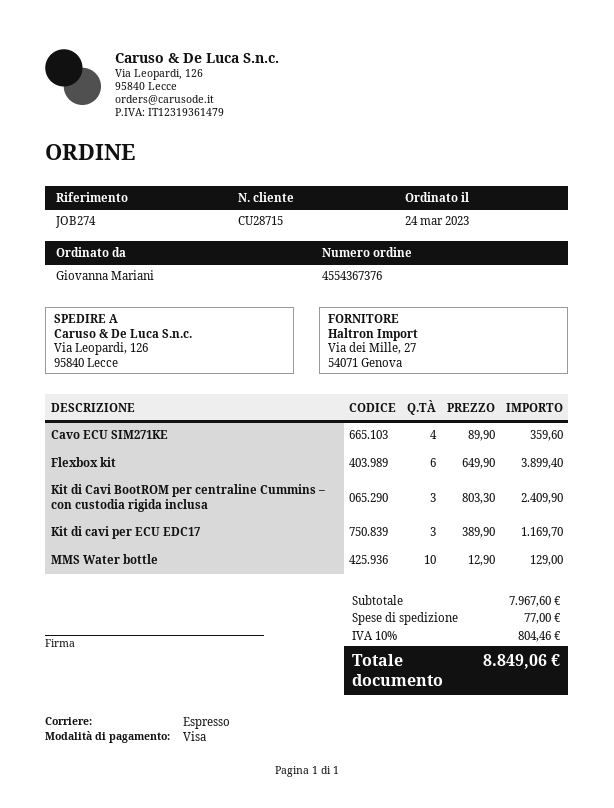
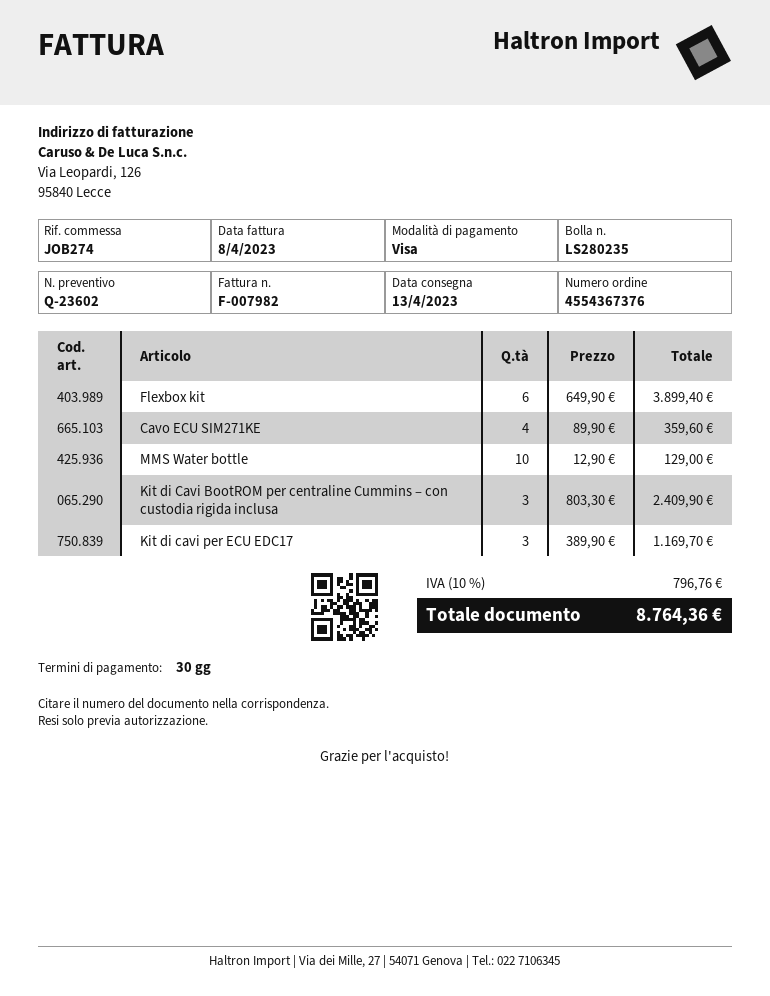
shipping: 77.00 -> none
tax: 10% = 804.46 -> 10% = 796.76
total: 8849.06 -> 8764.36

